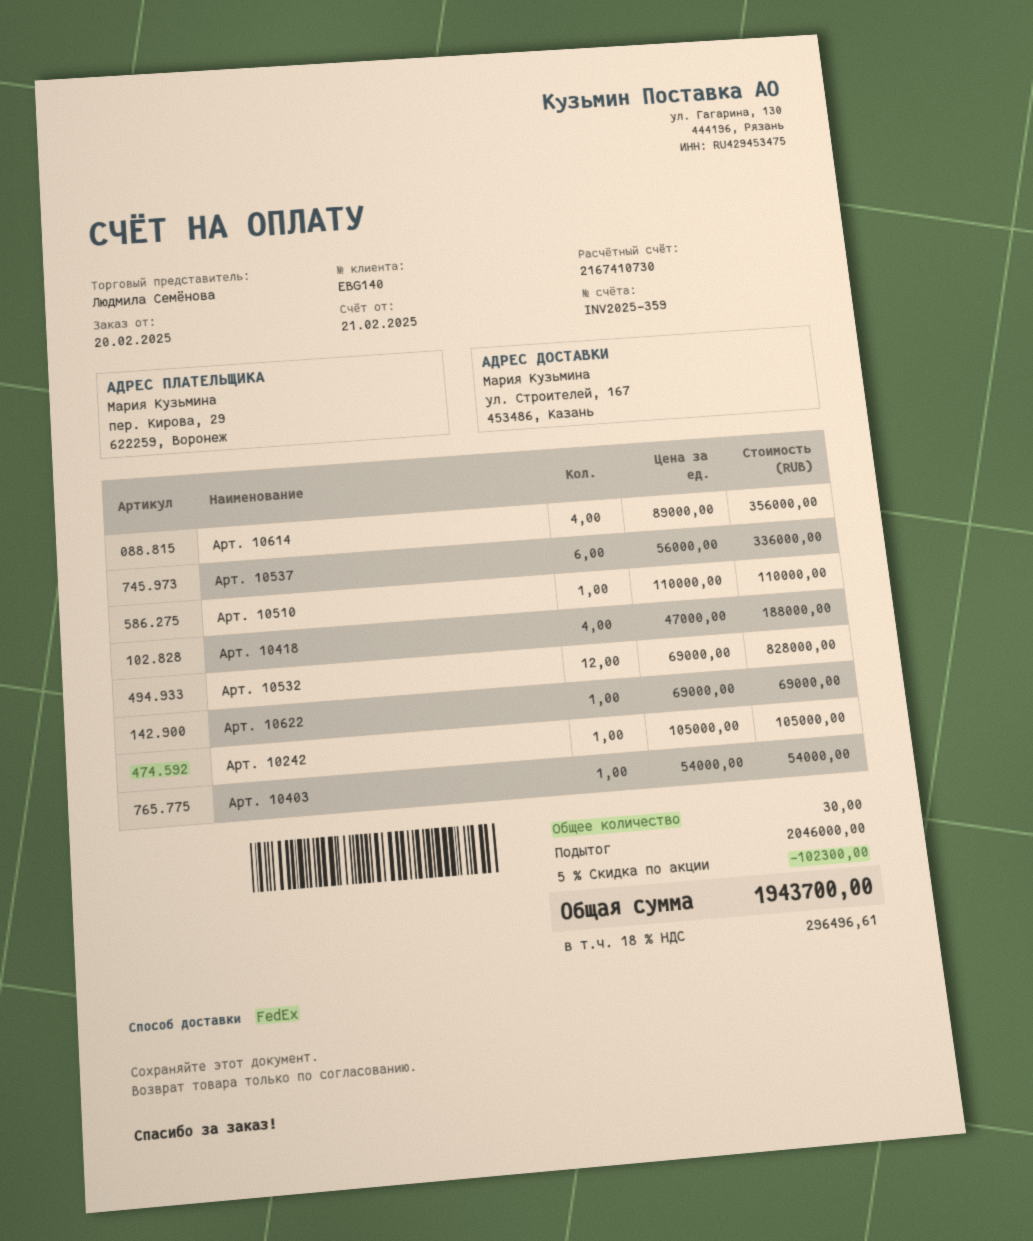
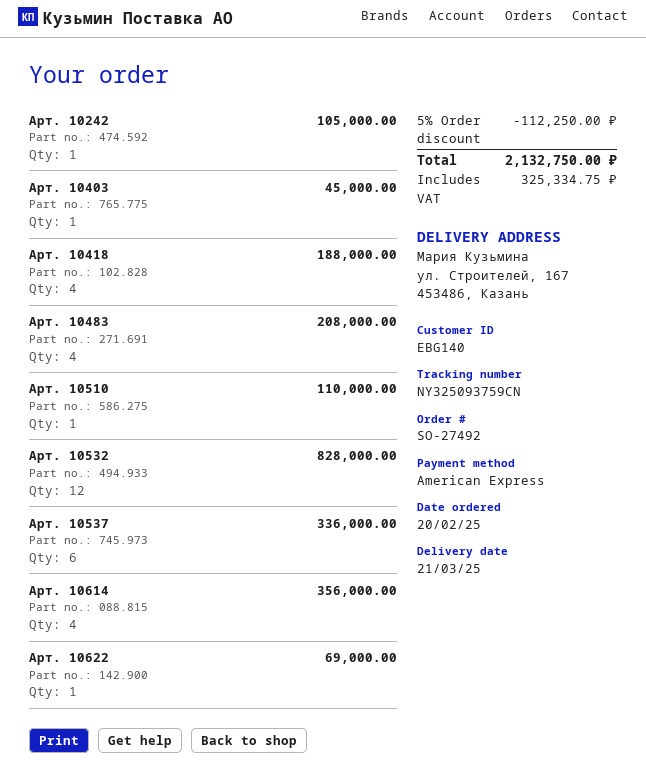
Арт. 10403: 1 for 54000.00 -> 1 for 45000.00
Арт. 10483: none -> 4 for 208000.00
discount: 5% = 102300.00 -> 5% = 112250.00
tax: 296496.61 -> 325334.75
total: 1943700.00 -> 2132750.00

